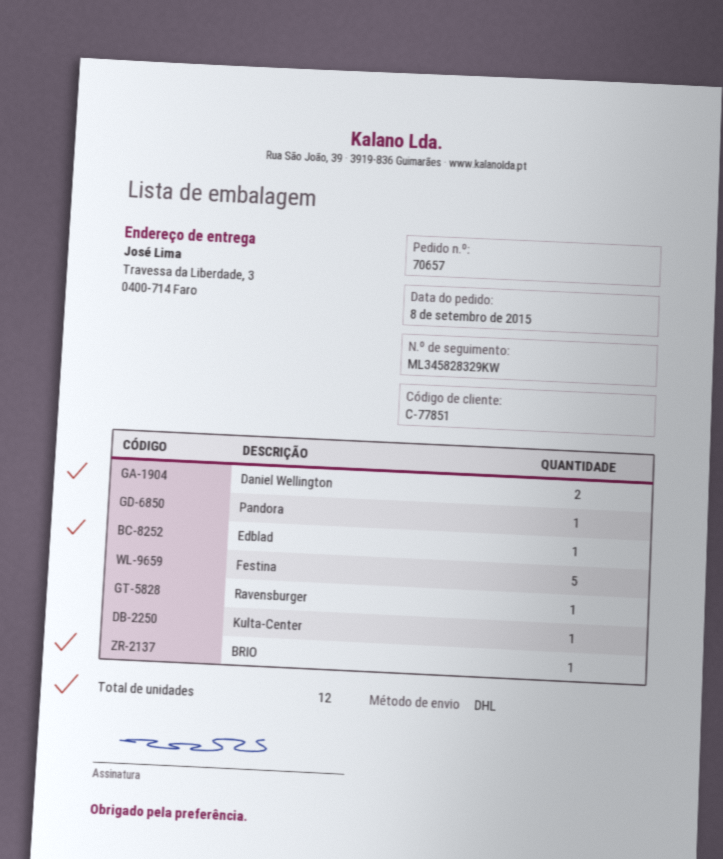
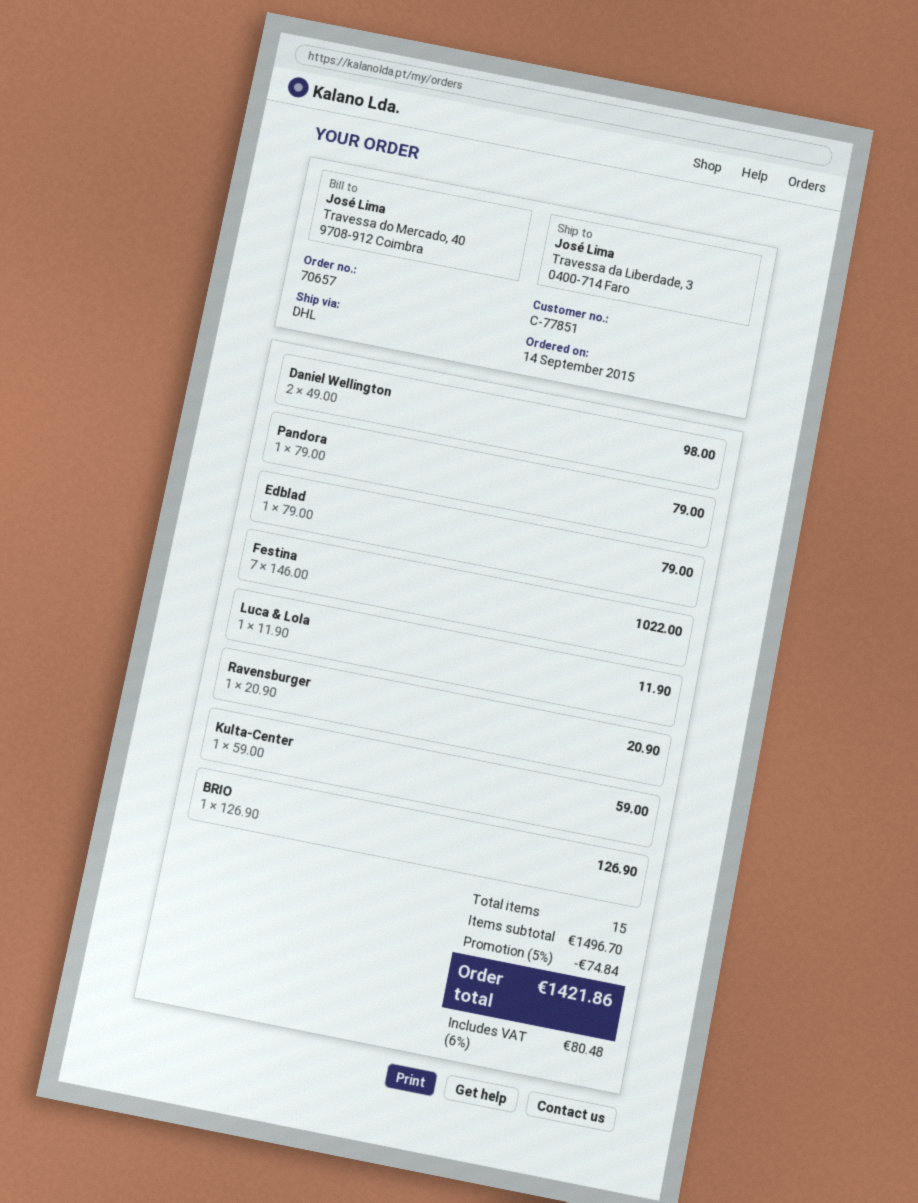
order date: 2015-09-08 -> 2015-09-14
Festina: 5 -> 7
Luca & Lola: none -> 1
total quantity: 12 -> 15

